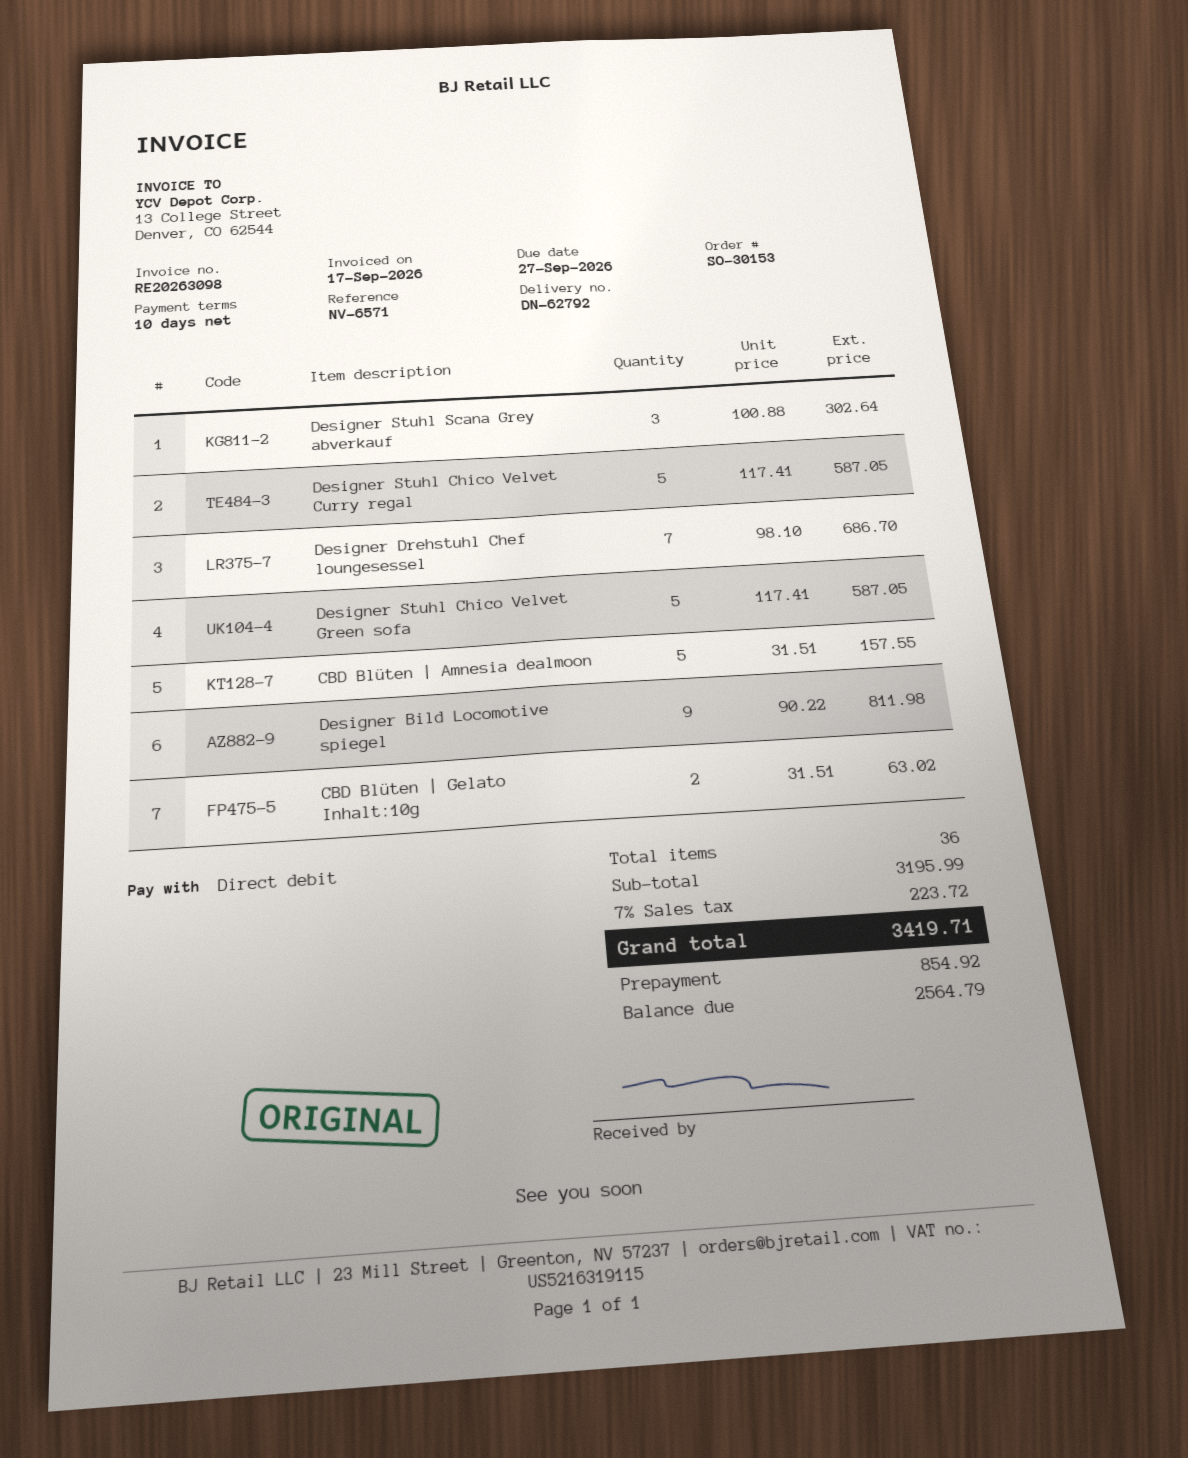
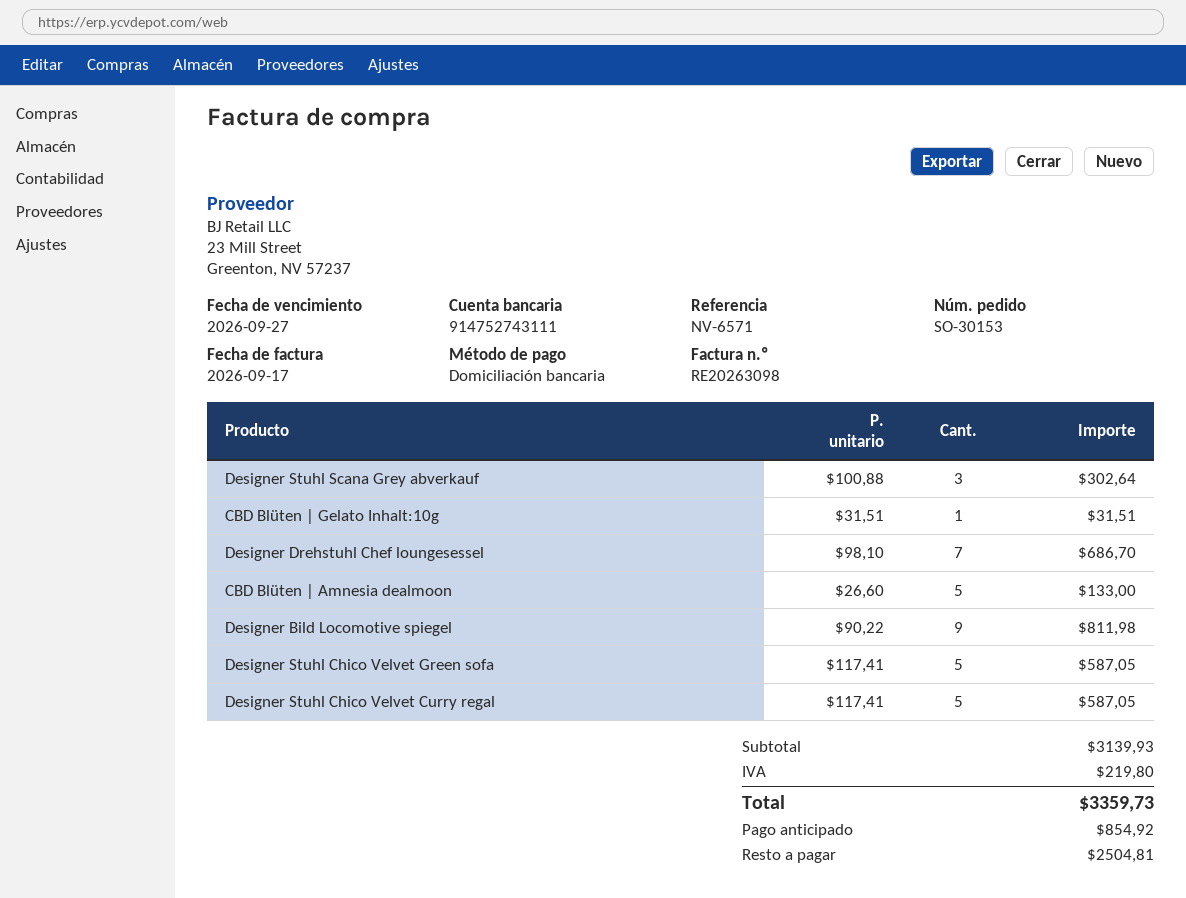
CBD Blüten | Amnesia dealmoon: 5 x 31.51 = 157.55 -> 5 x 26.60 = 133.00
CBD Blüten | Gelato Inhalt:10g: 2 x 31.51 = 63.02 -> 1 x 31.51 = 31.51
subtotal: 3195.99 -> 3139.93
tax: 223.72 -> 219.80
total: 3419.71 -> 3359.73
balance: 2564.79 -> 2504.81

